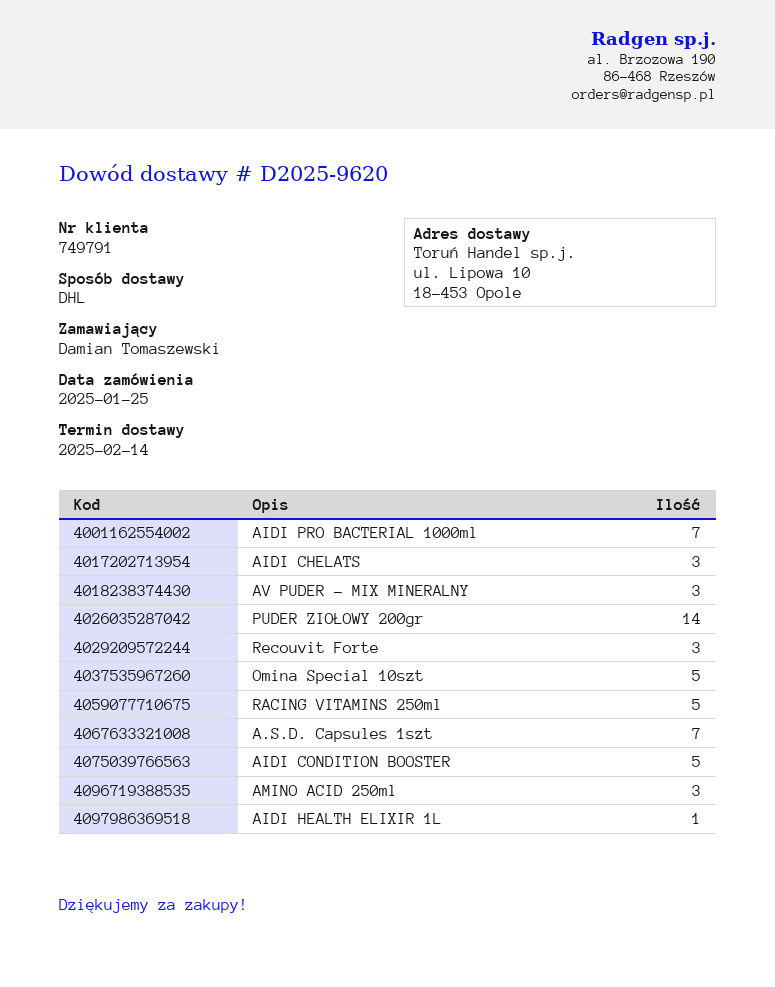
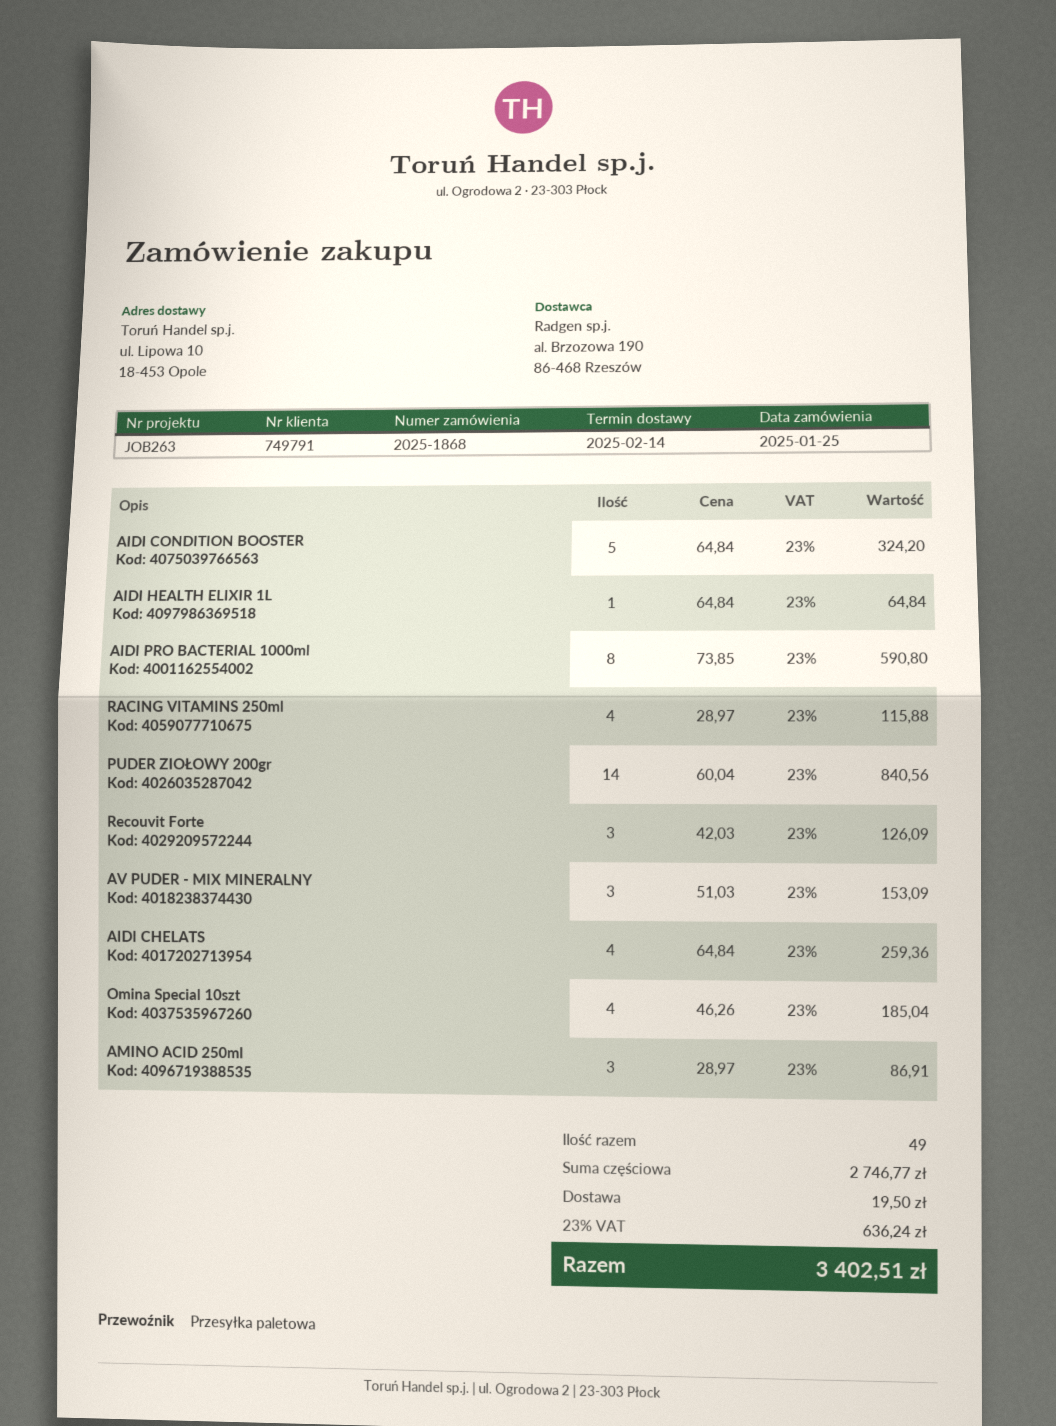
shipping method: DHL -> pallet freight
AIDI PRO BACTERIAL 1000ml: 7 -> 8
AIDI CHELATS: 3 -> 4
Omina Special 10szt: 5 -> 4
RACING VITAMINS 250ml: 5 -> 4
A.S.D. Capsules 1szt: 7 -> none

